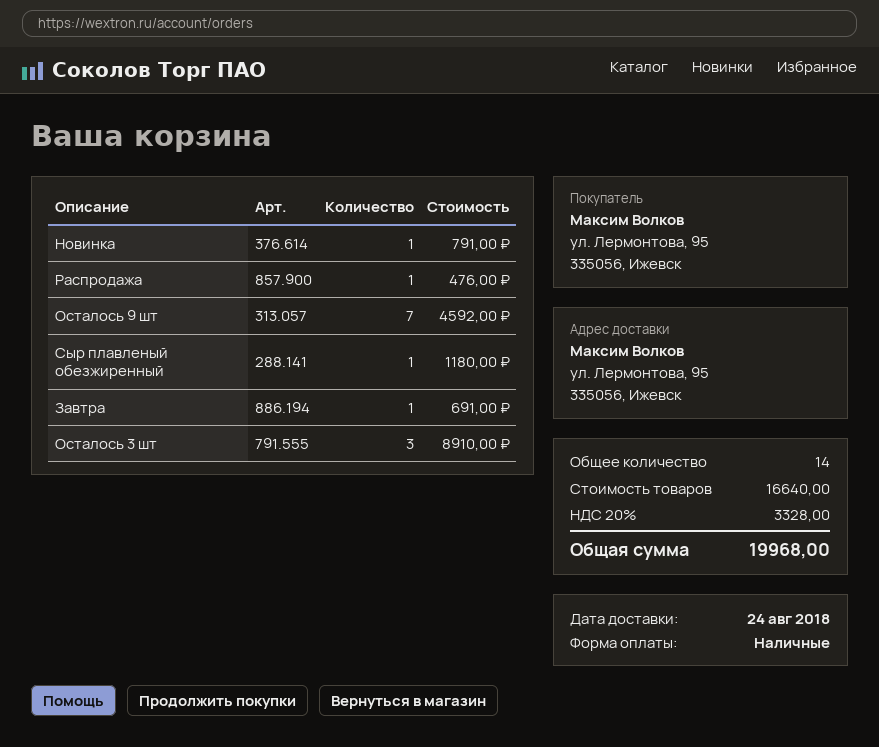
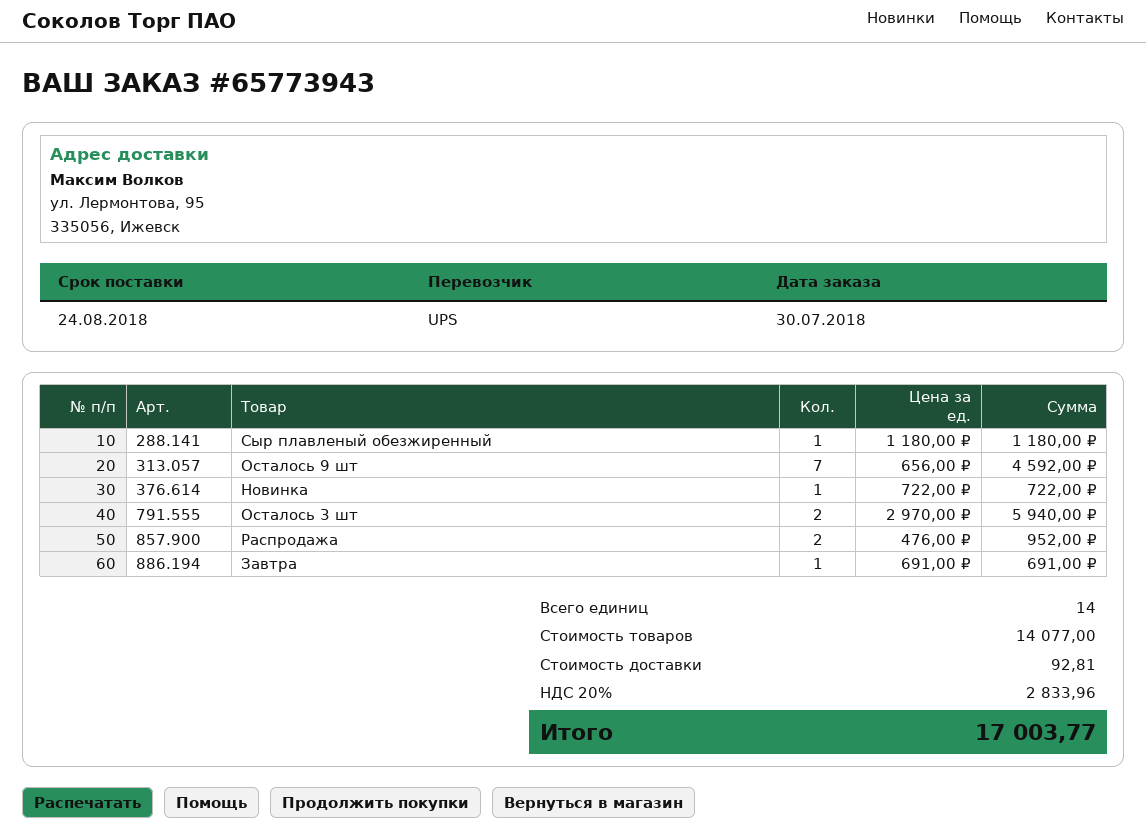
Новинка: 1 for 791.00 -> 1 for 722.00
Распродажа: 1 for 476.00 -> 2 for 952.00
Осталось 3 шт: 3 for 8910.00 -> 2 for 5940.00
subtotal: 16640.00 -> 14077.00
shipping: none -> 92.81
tax: 20% = 3328.00 -> 20% = 2833.96
total: 19968.00 -> 17003.77

